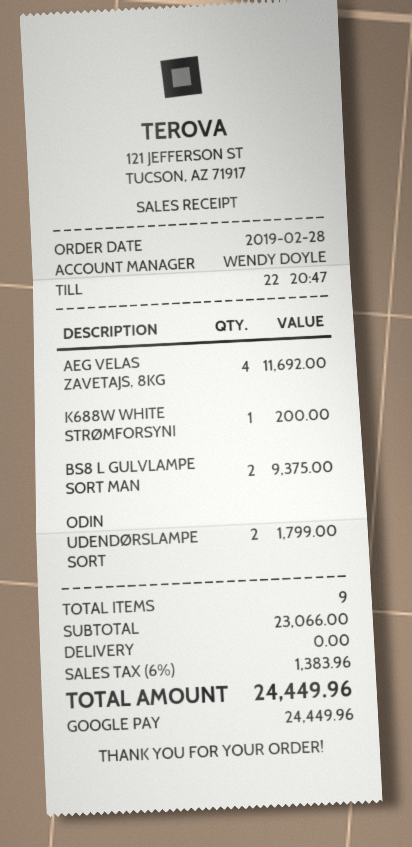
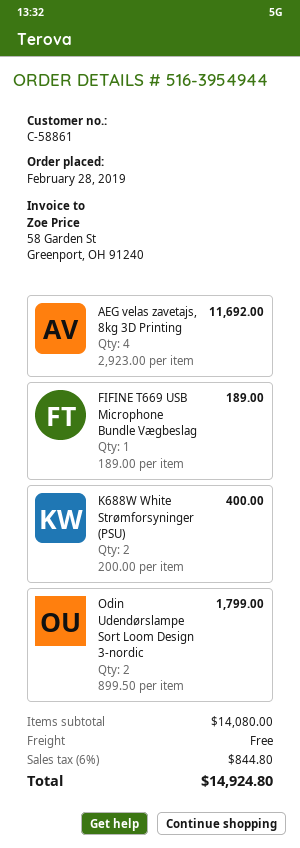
K688W WHITE STRØMFORSYNI: 1 for 200.00 -> 2 for 400.00
BS8 L GULVLAMPE SORT MAN: 2 for 9375.00 -> none
FIFINE T669 USB Microphone Bundle Vægbeslag: none -> 1 for 189.00
subtotal: 23066.00 -> 14080.00
tax: 6% = 1383.96 -> 6% = 844.80
total: 24449.96 -> 14924.80

